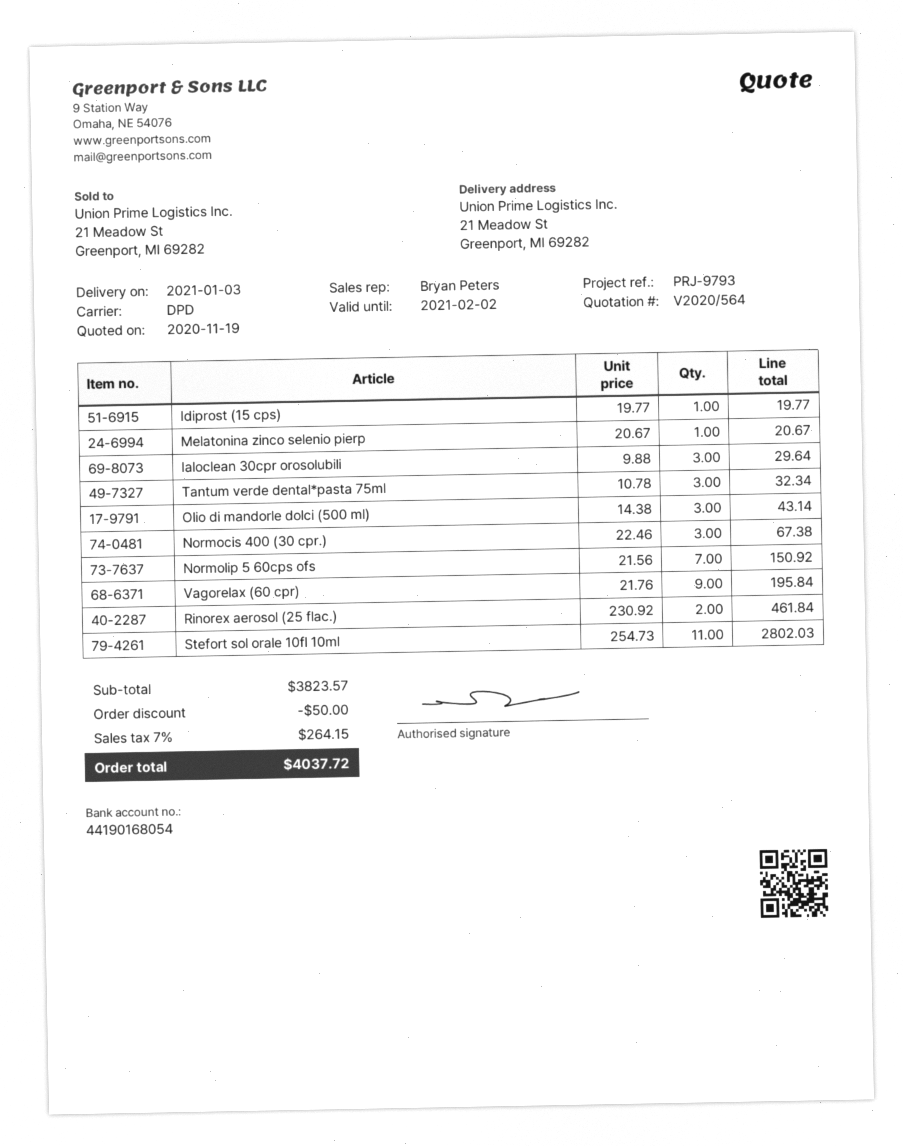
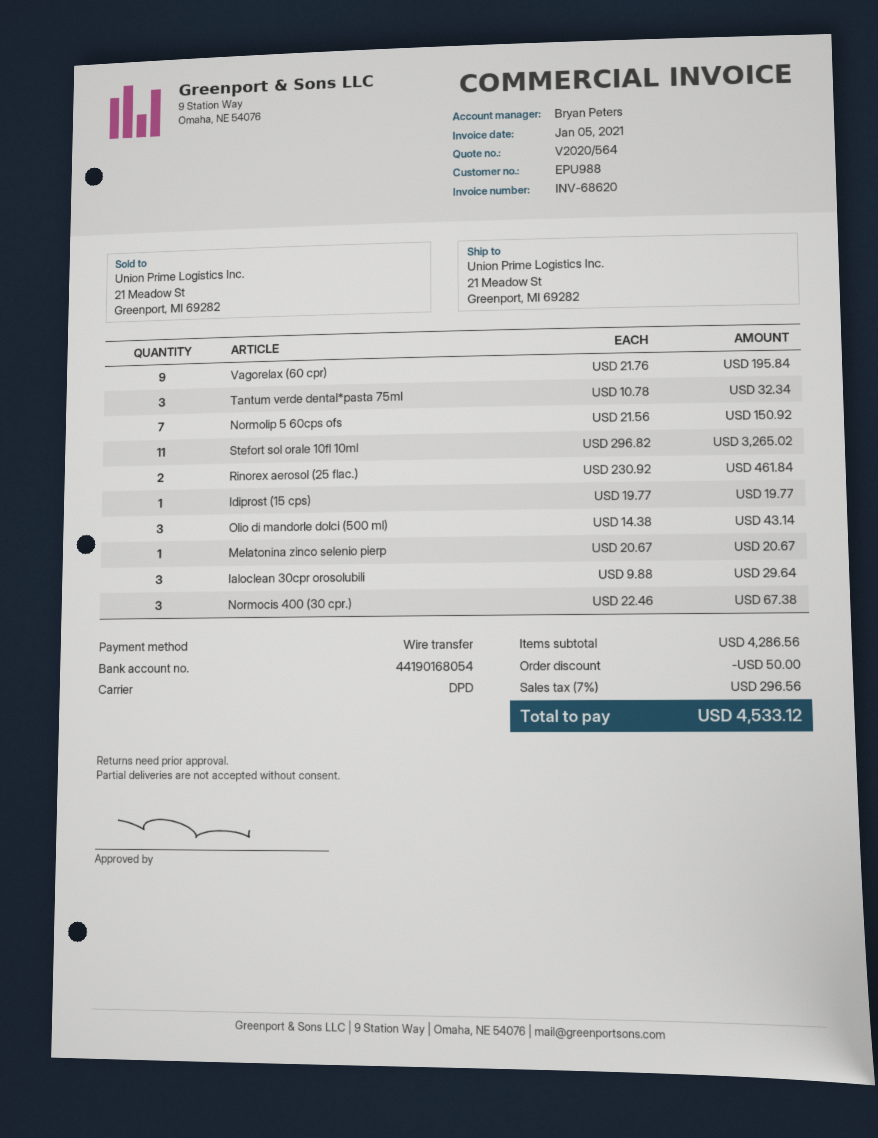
Stefort sol orale 10fl 10ml: 11 x 254.73 = 2802.03 -> 11 x 296.82 = 3265.02
subtotal: 3823.57 -> 4286.56
tax: 7% = 264.15 -> 7% = 296.56
total: 4037.72 -> 4533.12

